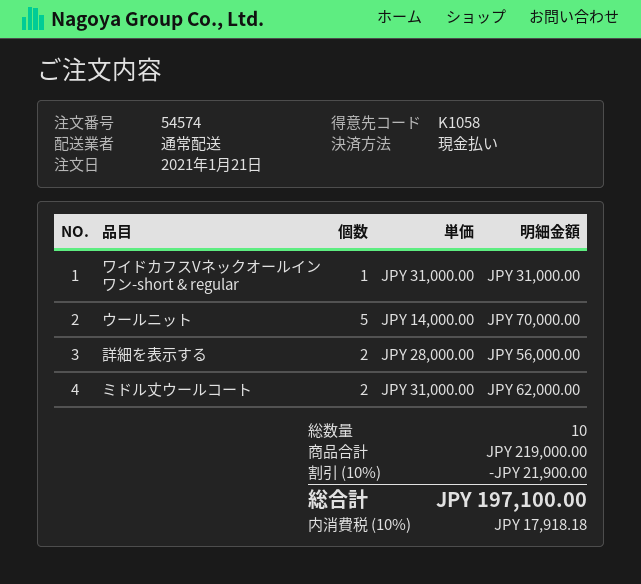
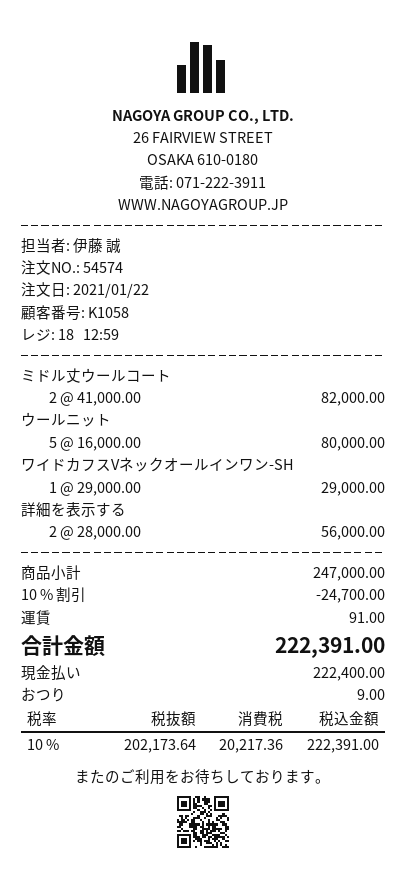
order date: 2021-01-21 -> 2021-01-22
ワイドカフスVネックオールインワン-short & regular: 1 x 31000.00 = 31000.00 -> 1 x 29000.00 = 29000.00
ウールニット: 5 x 14000.00 = 70000.00 -> 5 x 16000.00 = 80000.00
ミドル丈ウールコート: 2 x 31000.00 = 62000.00 -> 2 x 41000.00 = 82000.00
subtotal: 219000.00 -> 247000.00
discount: 10% = 21900.00 -> 10% = 24700.00
shipping: none -> 91.00
tax: 10% = 17918.18 -> 10% = 20217.36
total: 197100.00 -> 222391.00

